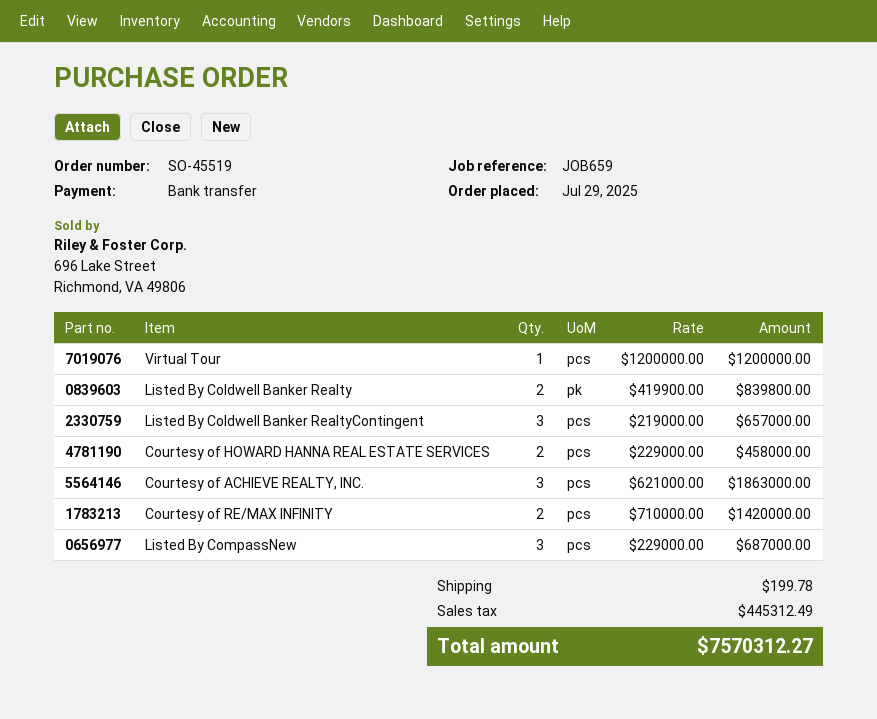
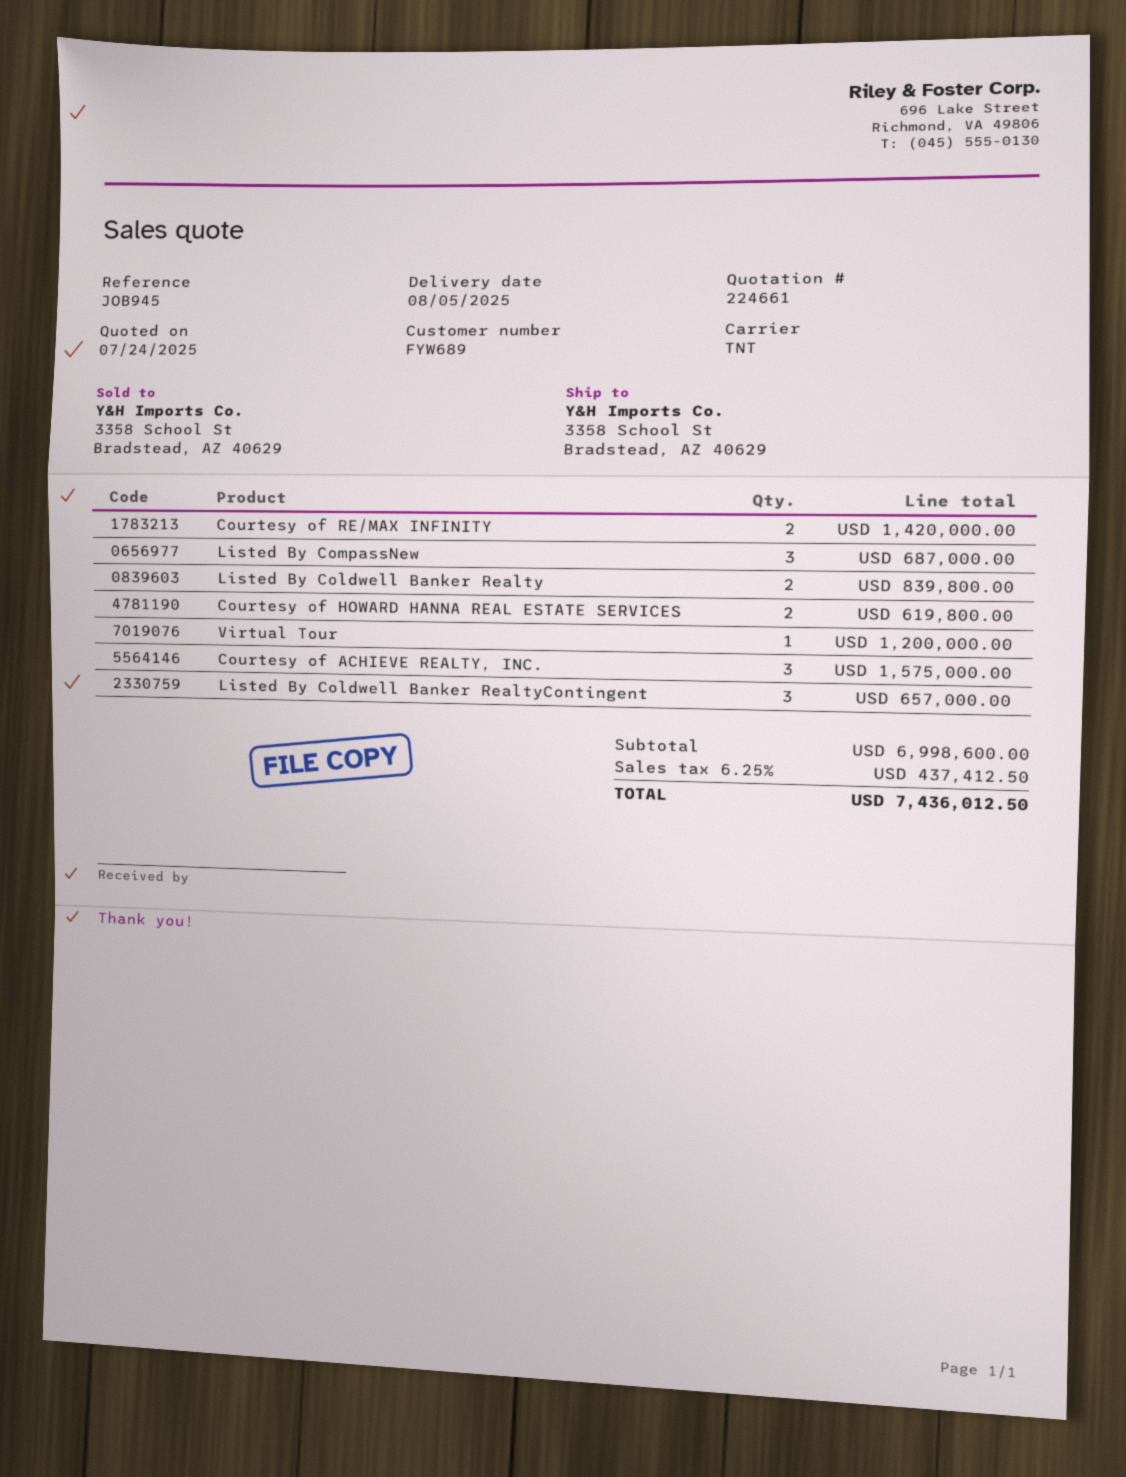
reference: JOB659 -> JOB945
Courtesy of HOWARD HANNA REAL ESTATE SERVICES: 2 for 458000.00 -> 2 for 619800.00
Courtesy of ACHIEVE REALTY, INC.: 3 for 1863000.00 -> 3 for 1575000.00
shipping: 199.78 -> none
tax: 445312.49 -> 437412.50
total: 7570312.27 -> 7436012.50

